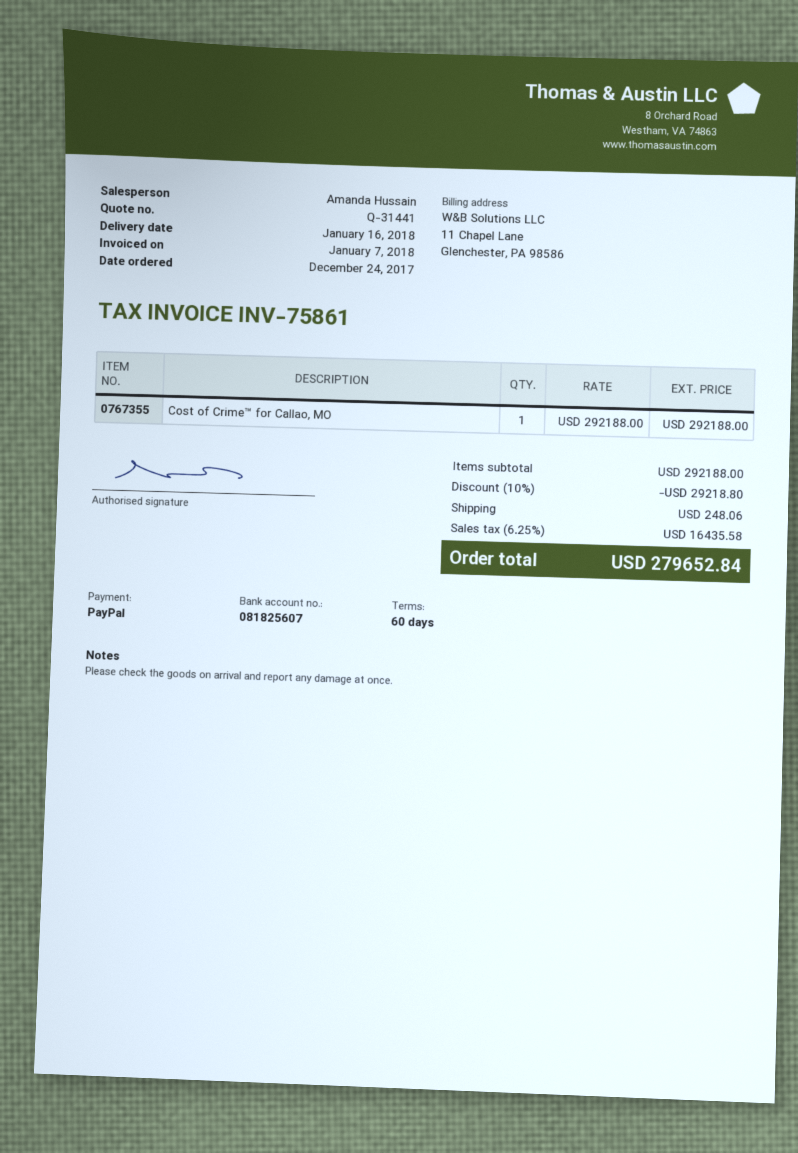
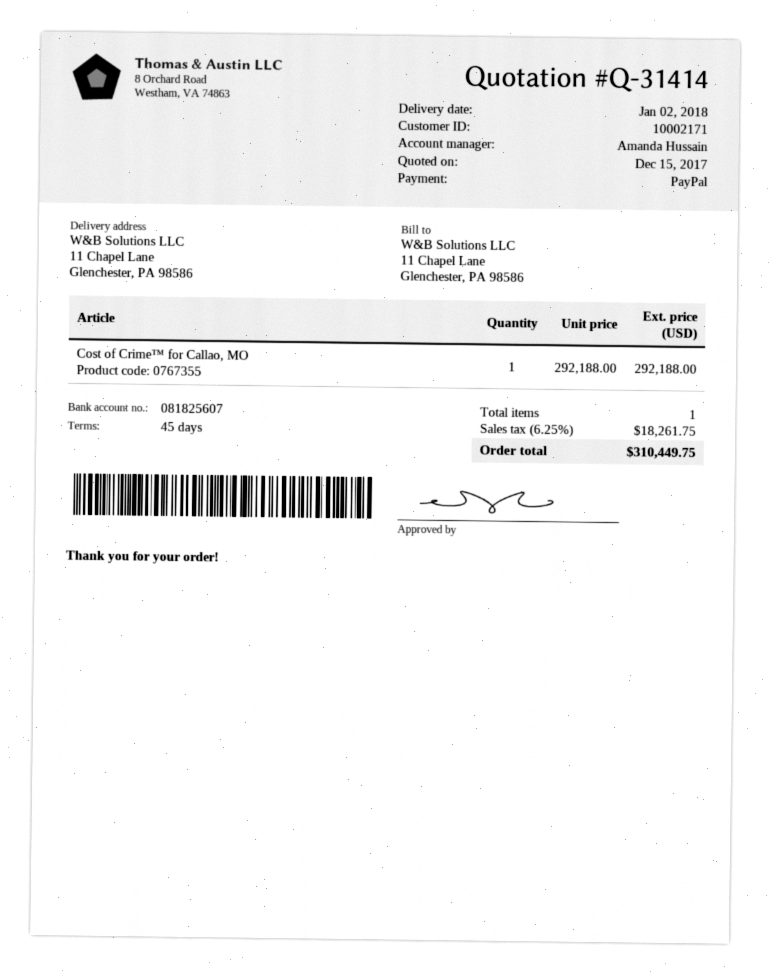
quote number: Q-31441 -> Q-31414
delivery date: 2018-01-16 -> 2018-01-02
payment terms: 60 days -> 45 days
discount: 10% = 29218.80 -> none
shipping: 248.06 -> none
tax: 6.25% = 16435.58 -> 6.25% = 18261.75
total: 279652.84 -> 310449.75

